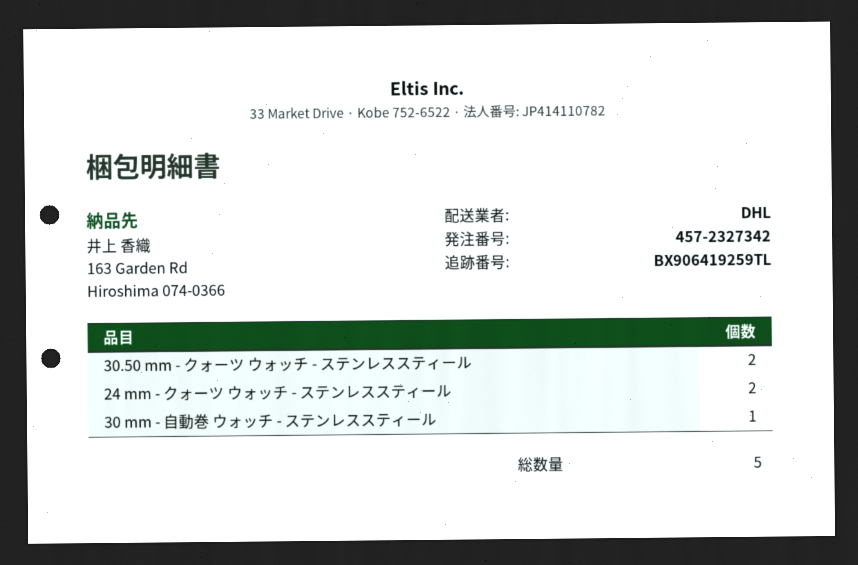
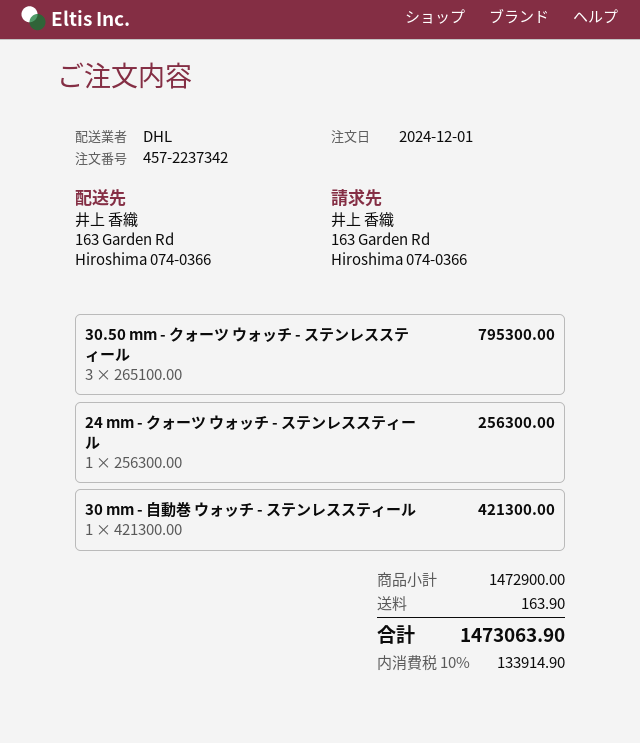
order number: 457-2327342 -> 457-2237342
30.50 mm - クォーツ ウォッチ - ステンレススティール: 2 -> 3
24 mm - クォーツ ウォッチ - ステンレススティール: 2 -> 1

